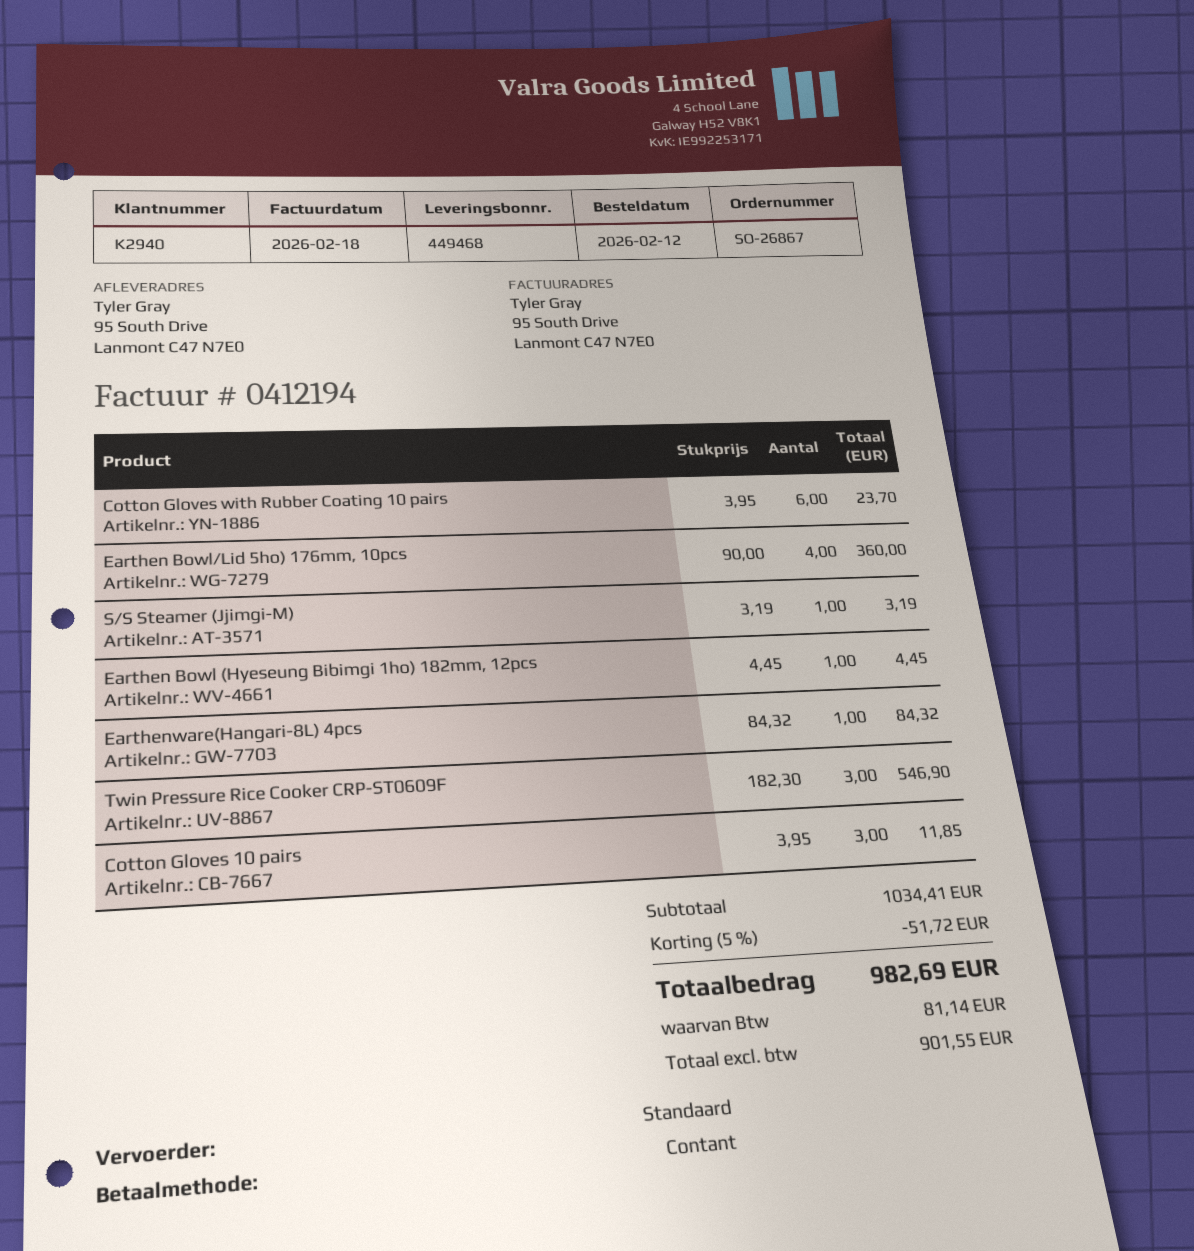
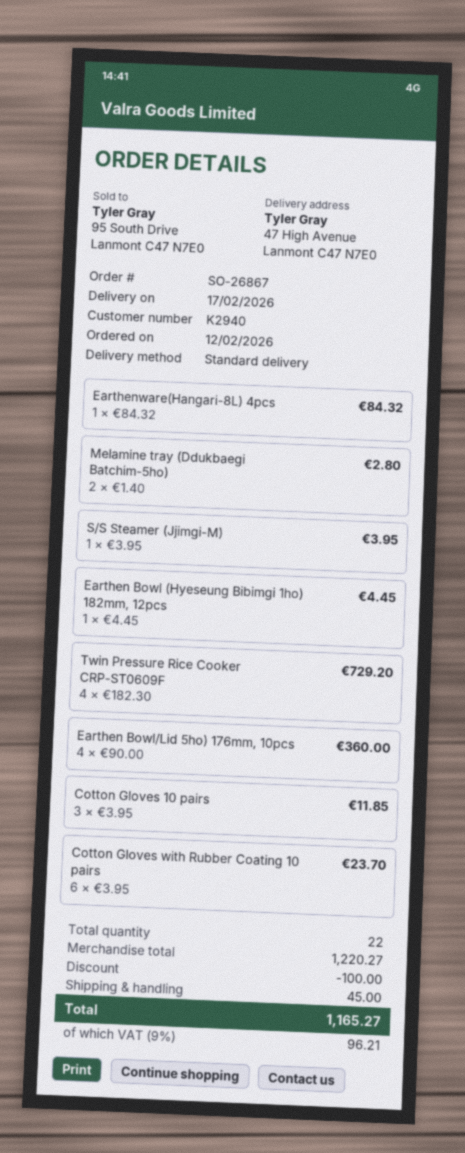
ship to: 95 South Drive, Lanmont C47 N7E0 -> 47 High Avenue, Lanmont C47 N7E0
S/S Steamer (Jjimgi-M): 1 x 3.19 = 3.19 -> 1 x 3.95 = 3.95
Twin Pressure Rice Cooker CRP-ST0609F: 3 x 182.30 = 546.90 -> 4 x 182.30 = 729.20
Melamine tray (Ddukbaegi Batchim-5ho): none -> 2 x 1.40 = 2.80
subtotal: 1034.41 -> 1220.27
discount: 51.72 -> 100.00
shipping: none -> 45.00
tax: 81.14 -> 96.21
total: 982.69 -> 1165.27

